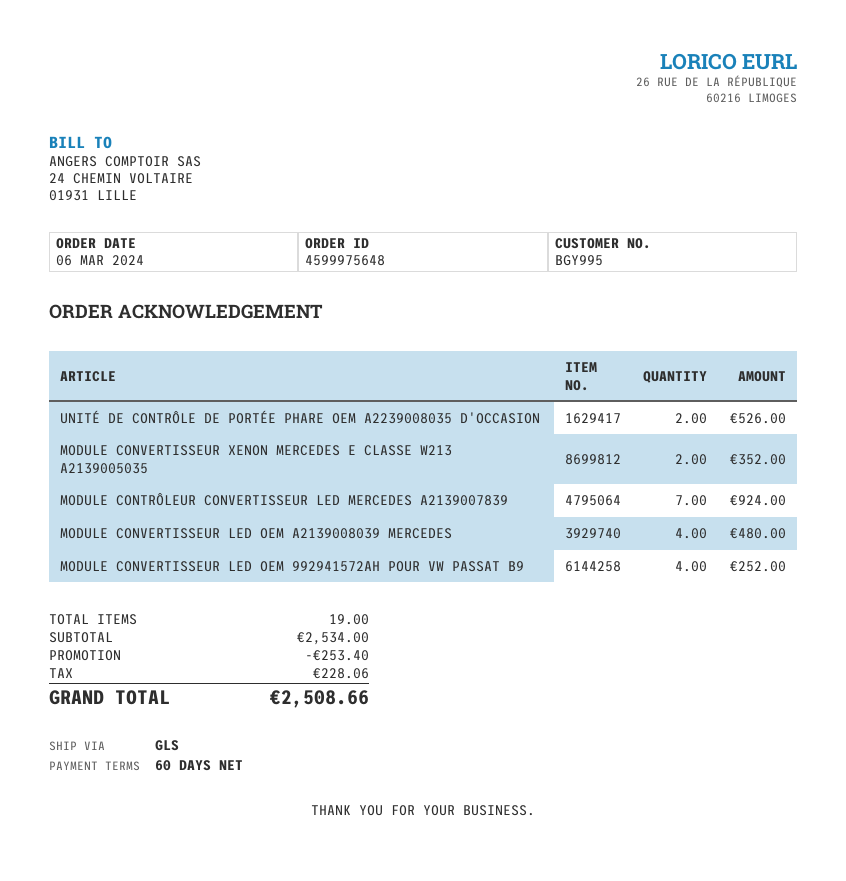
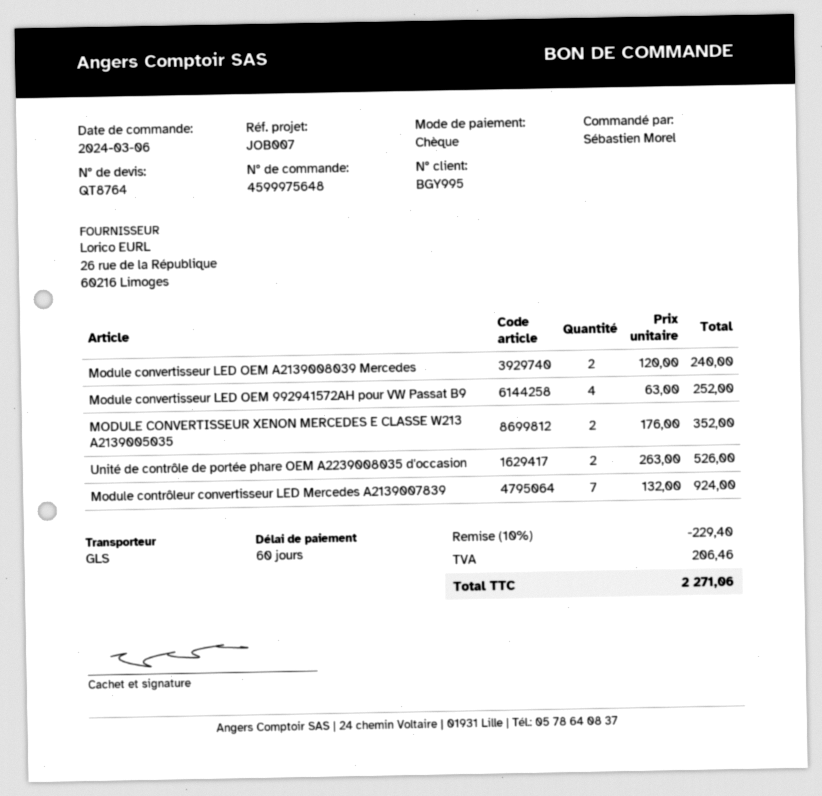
MODULE CONVERTISSEUR LED OEM A2139008039 MERCEDES: 4 for 480.00 -> 2 for 240.00
discount: 253.40 -> 229.40
tax: 228.06 -> 206.46
total: 2508.66 -> 2271.06

